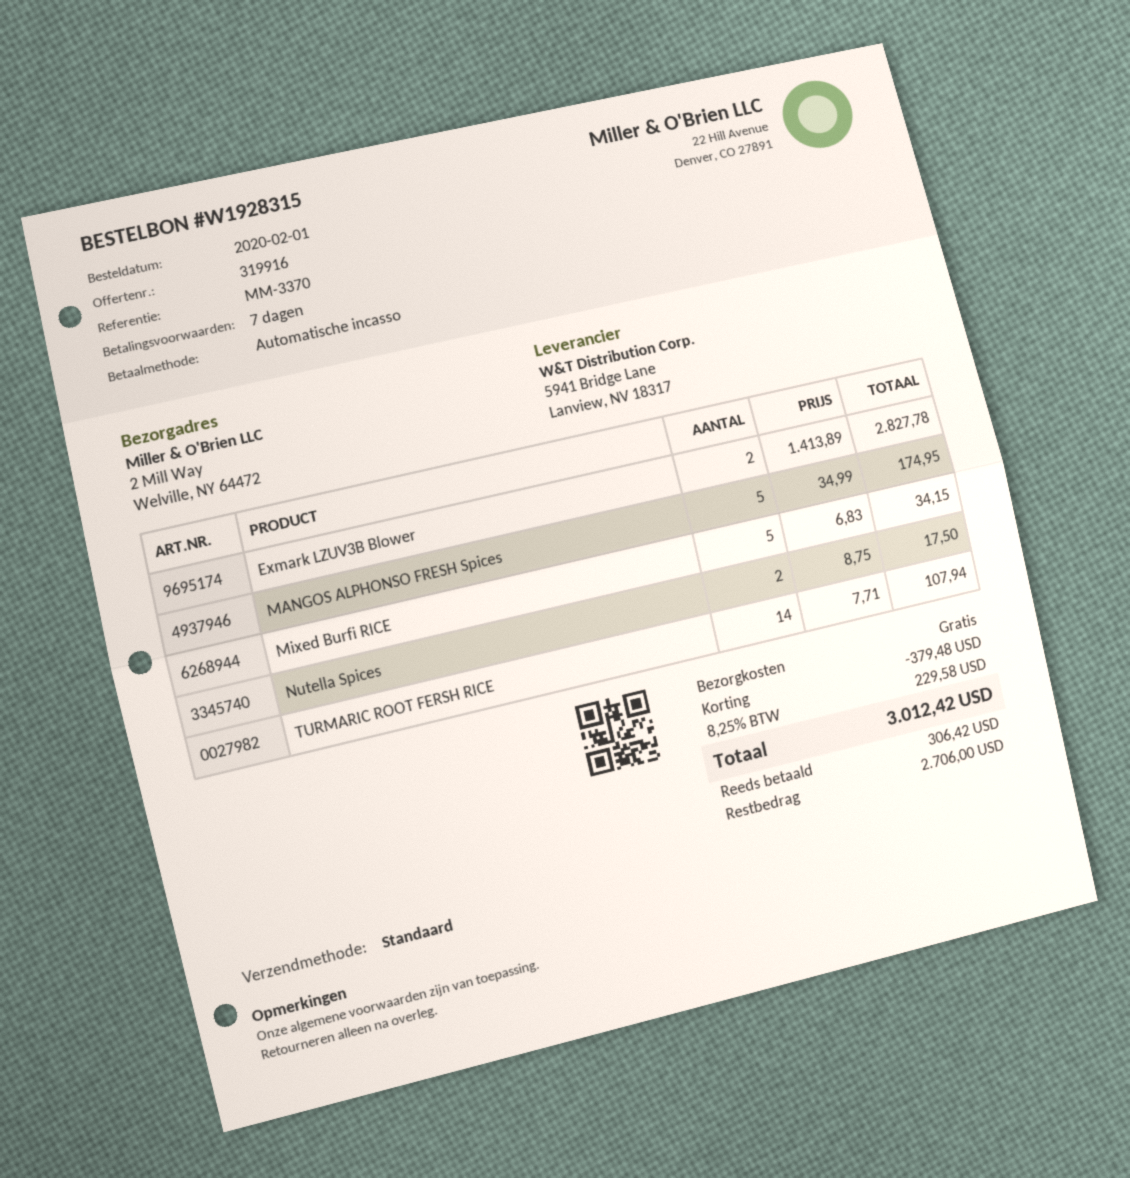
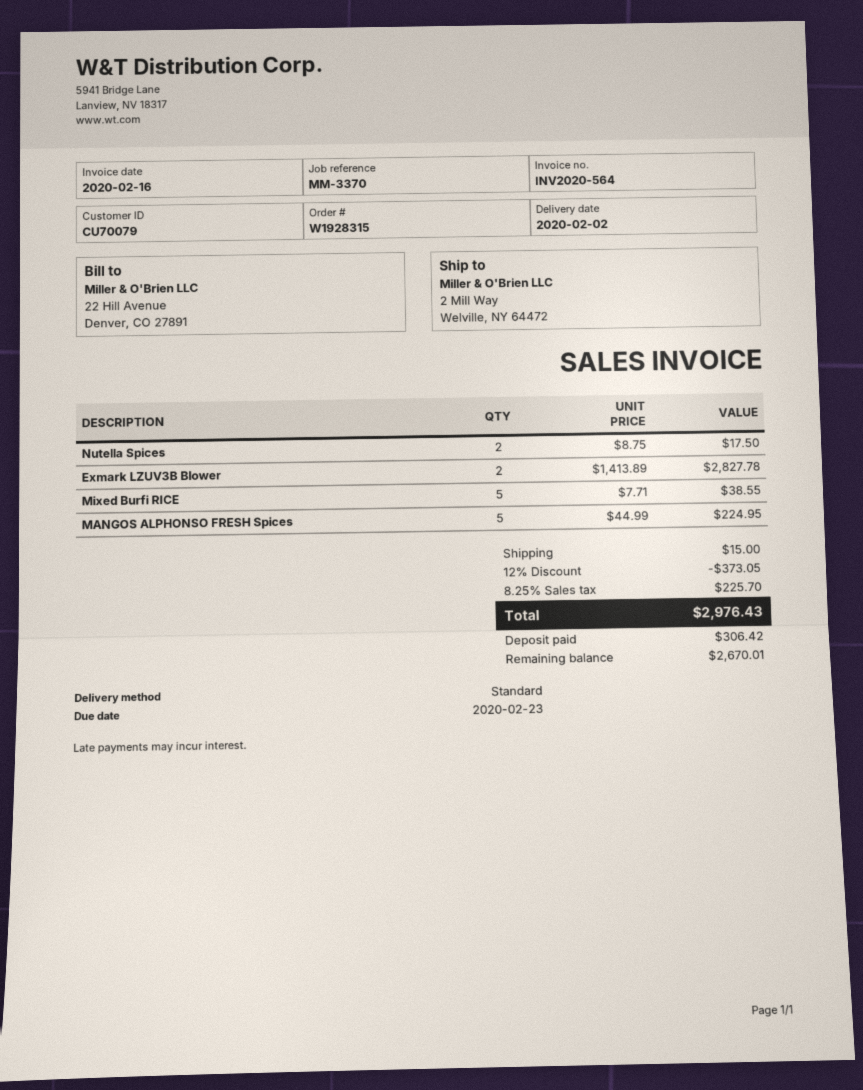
MANGOS ALPHONSO FRESH Spices: 5 x 34.99 = 174.95 -> 5 x 44.99 = 224.95
Mixed Burfi RICE: 5 x 6.83 = 34.15 -> 5 x 7.71 = 38.55
TURMARIC ROOT FERSH RICE: 14 x 7.71 = 107.94 -> none
discount: 379.48 -> 373.05
shipping: 0.00 -> 15.00
tax: 8.25% = 229.58 -> 8.25% = 225.70
total: 3012.42 -> 2976.43
balance: 2706.00 -> 2670.01

